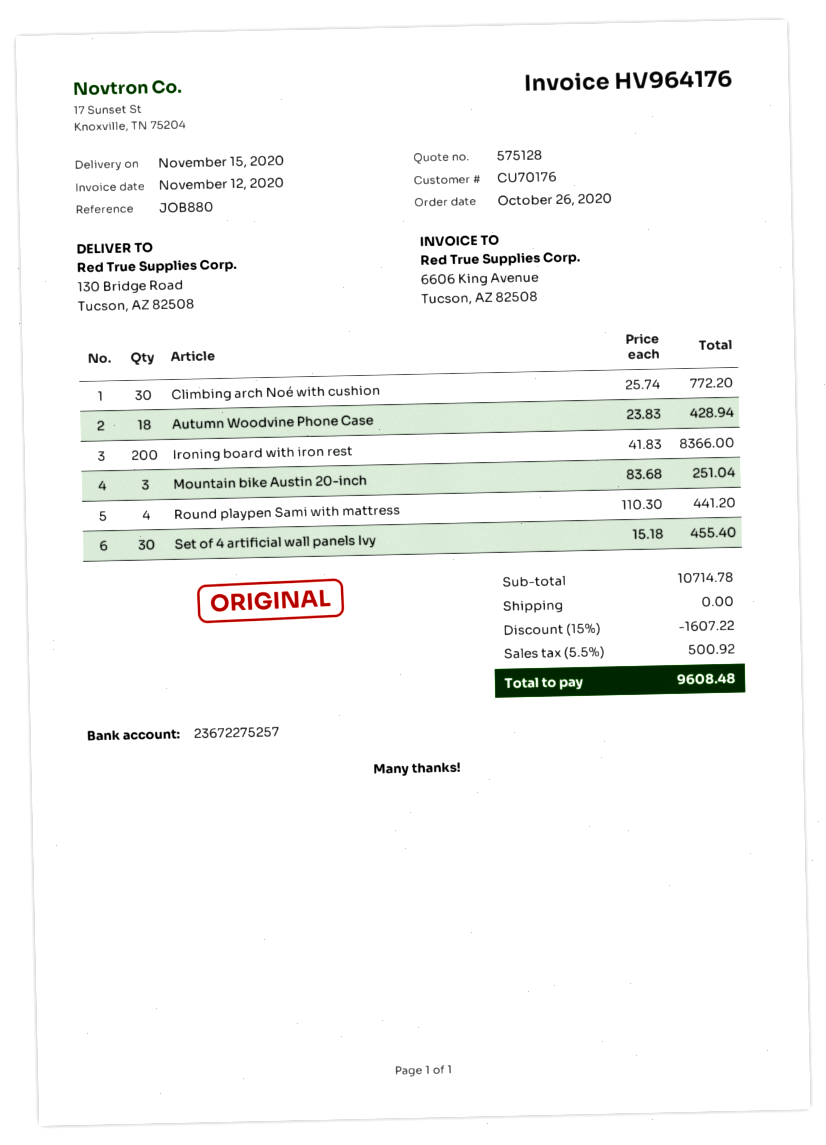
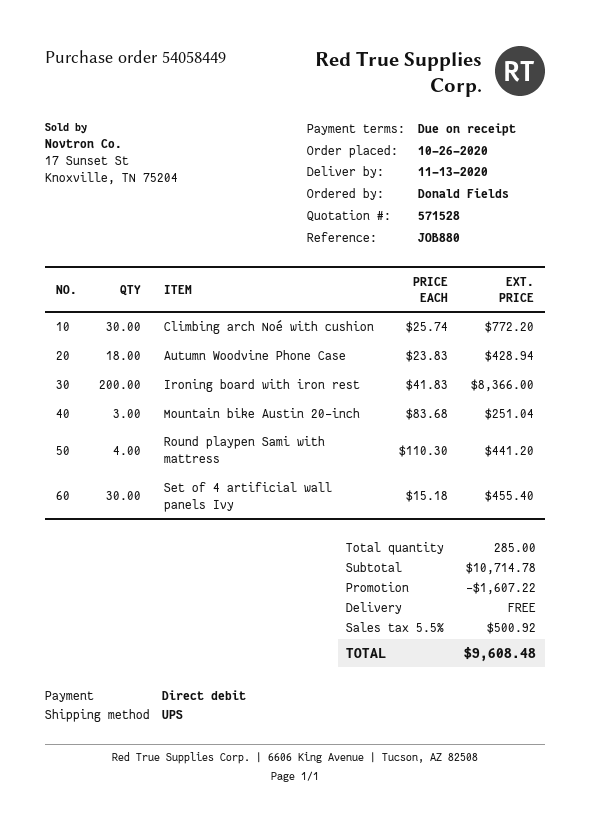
quote number: 575128 -> 571528
delivery date: 2020-11-15 -> 2020-11-13

